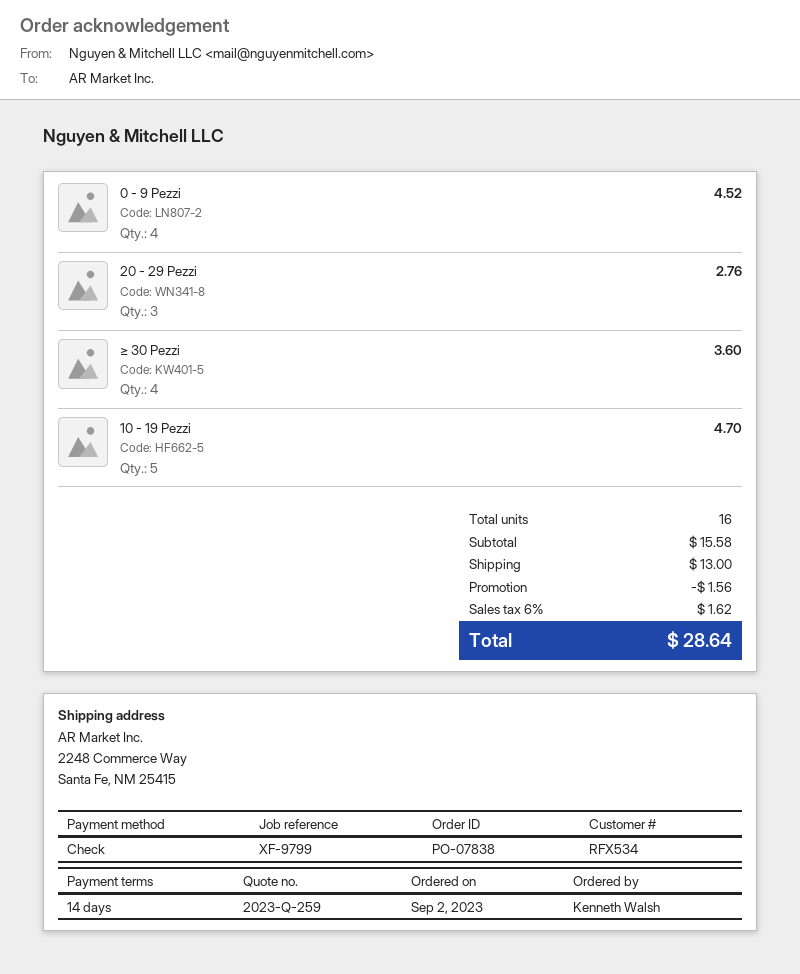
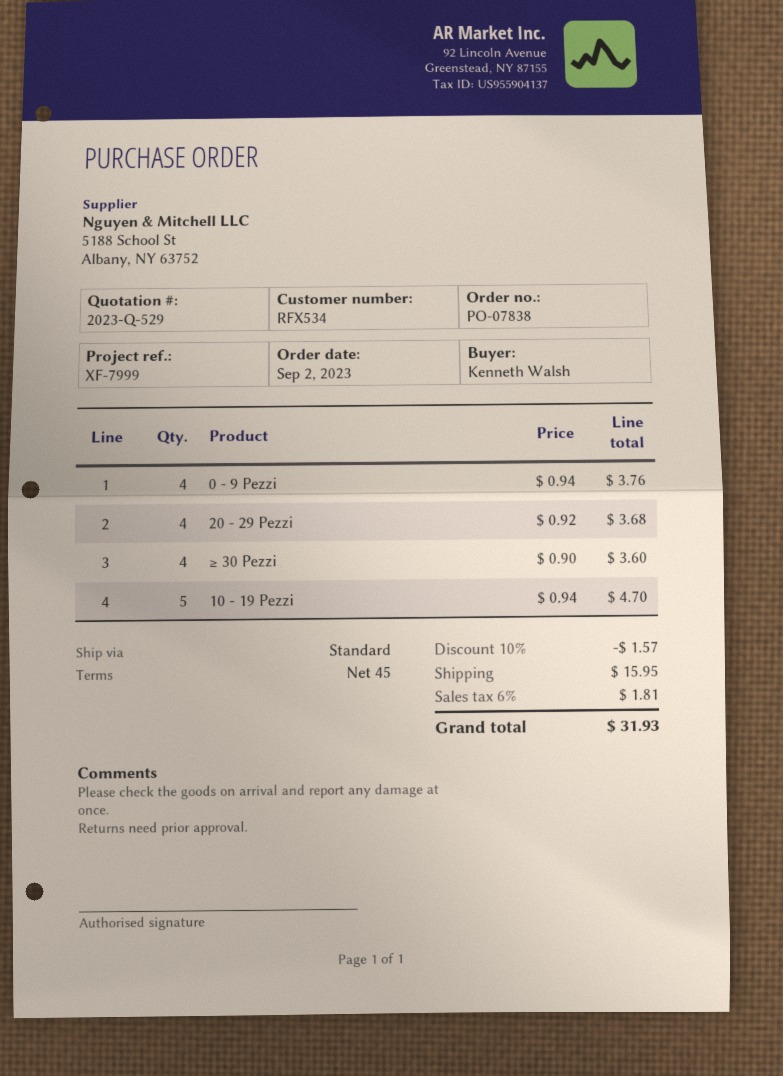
quote number: 2023-Q-259 -> 2023-Q-529
payment terms: 14 days -> 45 days
reference: XF-9799 -> XF-7999
0 - 9 Pezzi: 4 for 4.52 -> 4 for 3.76
20 - 29 Pezzi: 3 for 2.76 -> 4 for 3.68
discount: 1.56 -> 1.57
shipping: 13.00 -> 15.95
tax: 6% = 1.62 -> 6% = 1.81
total: 28.64 -> 31.93

